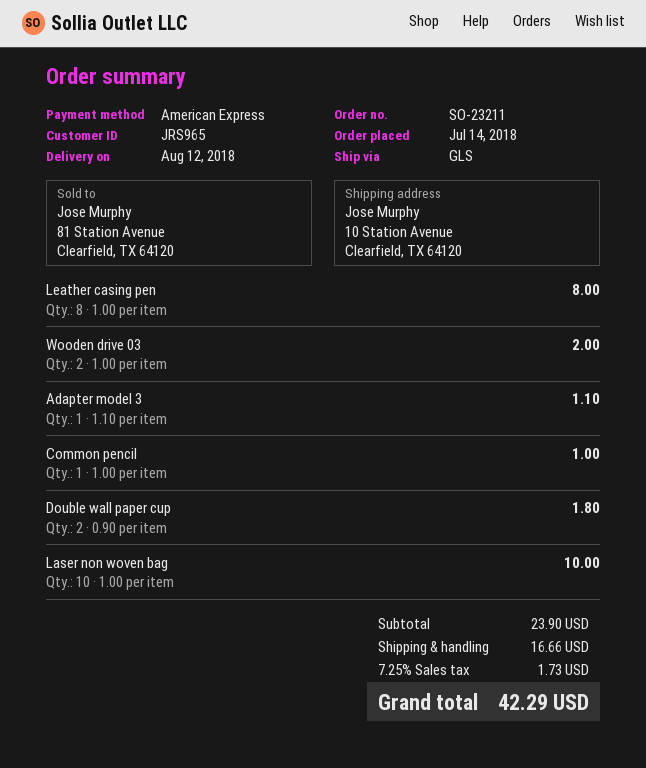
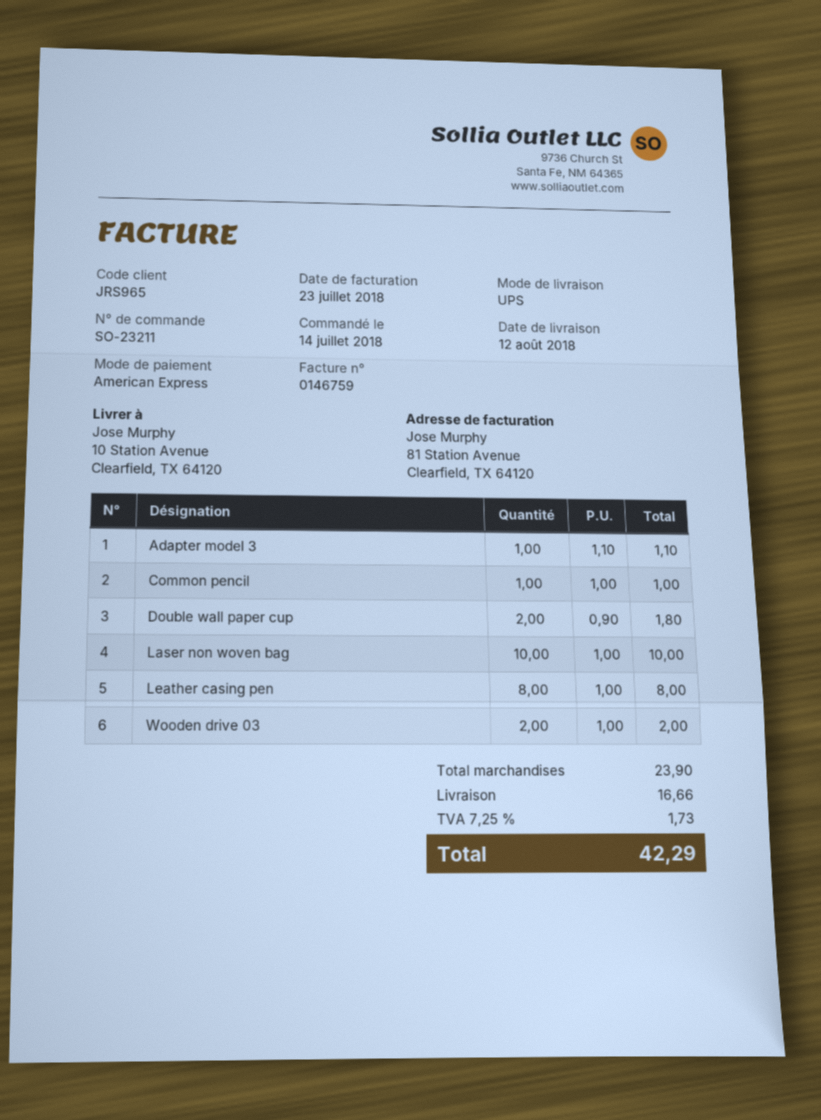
shipping method: GLS -> UPS

